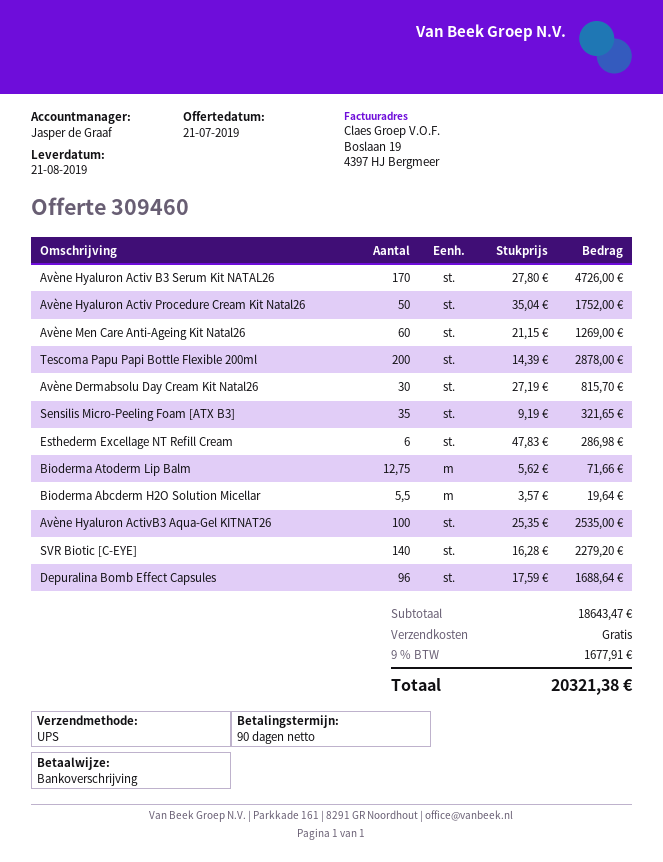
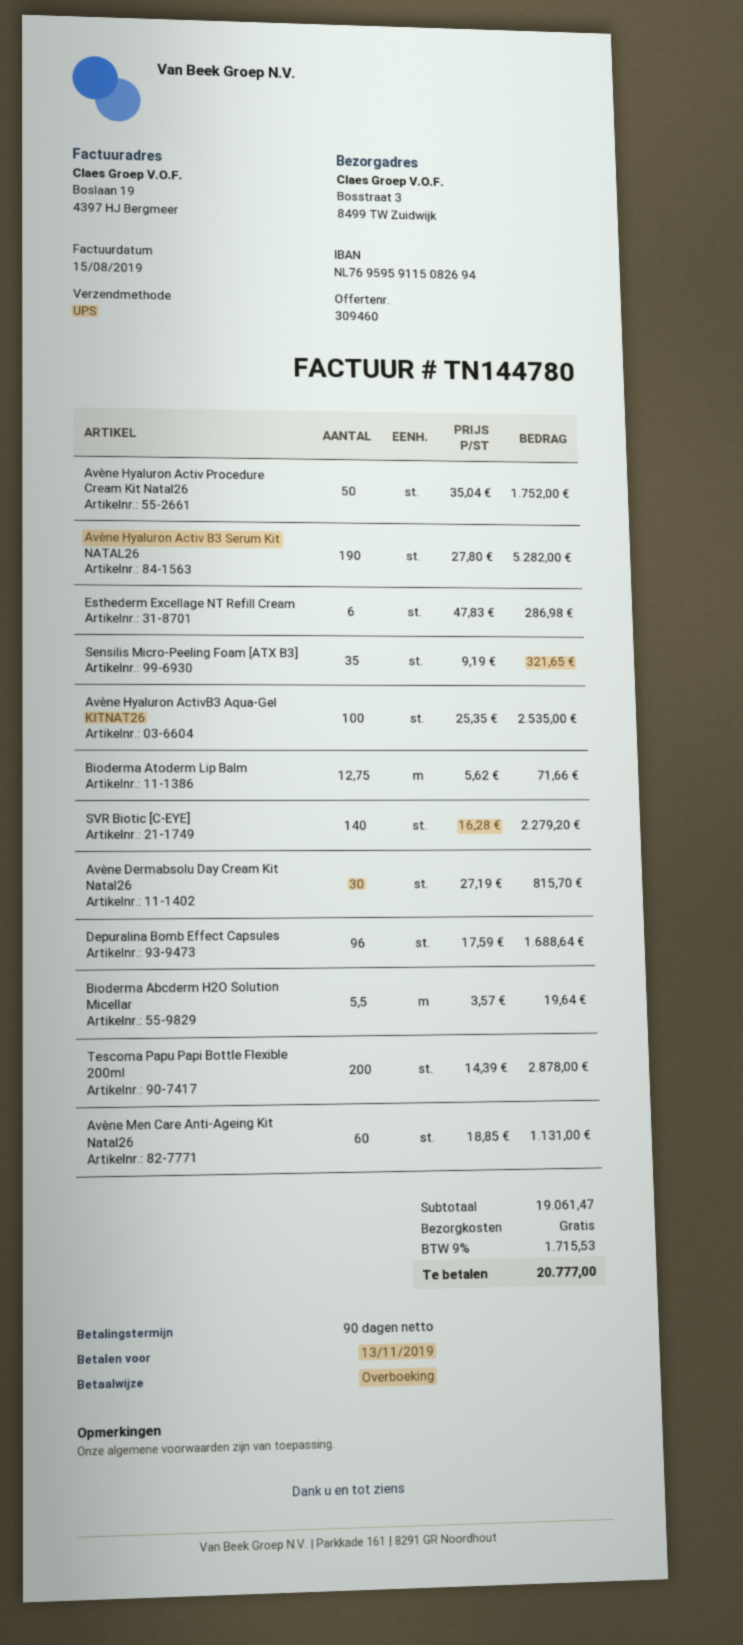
Avène Hyaluron Activ B3 Serum Kit NATAL26: 170 x 27.80 = 4726.00 -> 190 x 27.80 = 5282.00
Avène Men Care Anti-Ageing Kit Natal26: 60 x 21.15 = 1269.00 -> 60 x 18.85 = 1131.00
subtotal: 18643.47 -> 19061.47
tax: 9% = 1677.91 -> 9% = 1715.53
total: 20321.38 -> 20777.00

